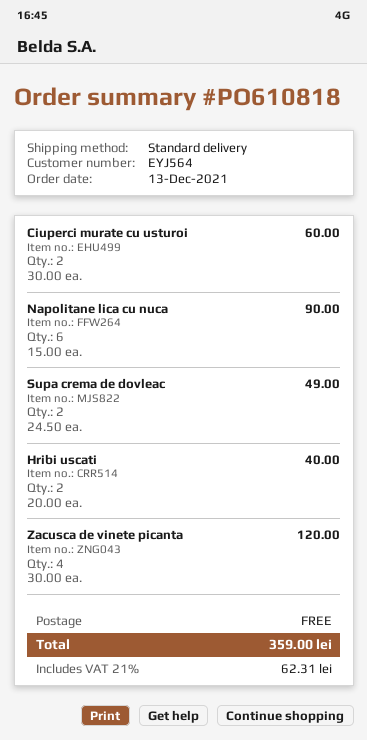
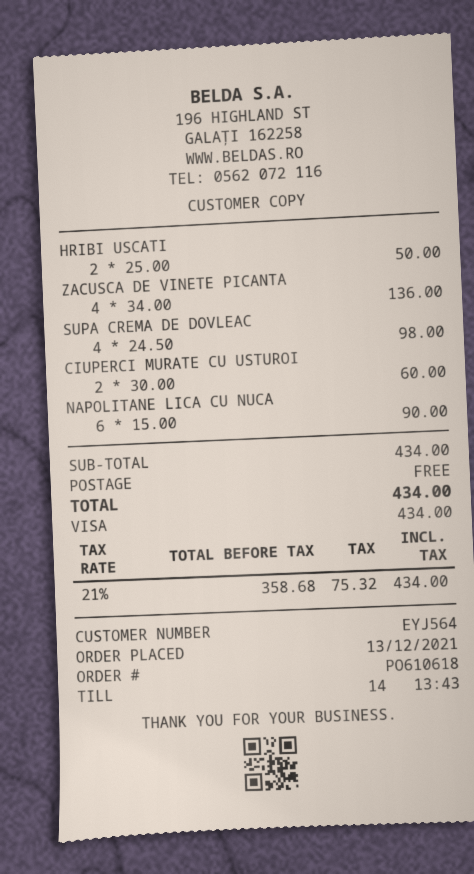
order number: PO610818 -> PO610618
Supa crema de dovleac: 2 x 24.50 = 49.00 -> 4 x 24.50 = 98.00
Hribi uscati: 2 x 20.00 = 40.00 -> 2 x 25.00 = 50.00
Zacusca de vinete picanta: 4 x 30.00 = 120.00 -> 4 x 34.00 = 136.00
tax: 21% = 62.31 -> 21% = 75.32
total: 359.00 -> 434.00

